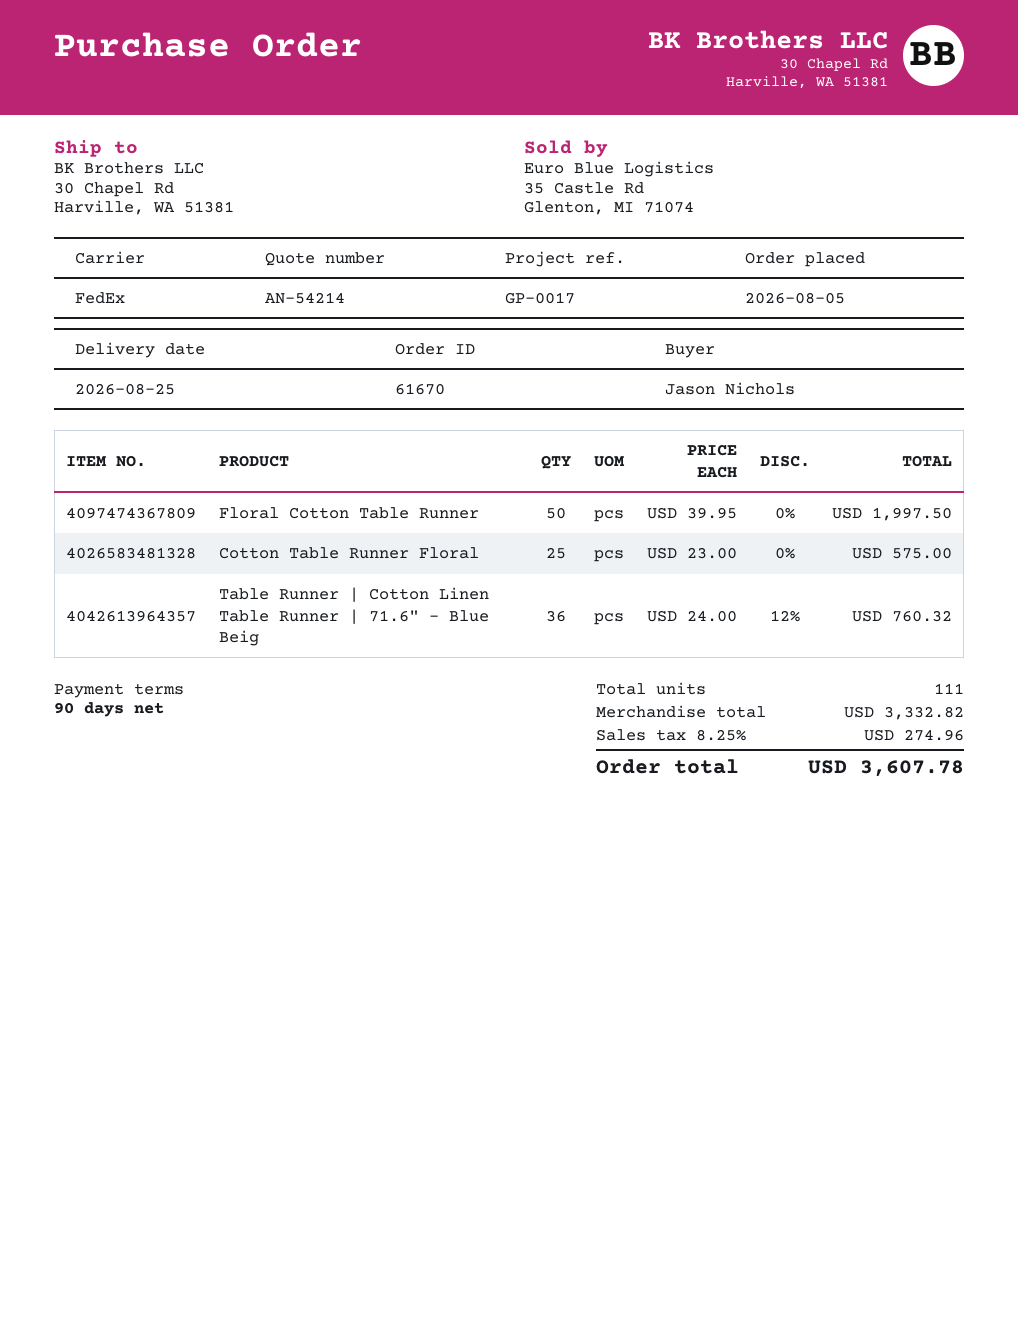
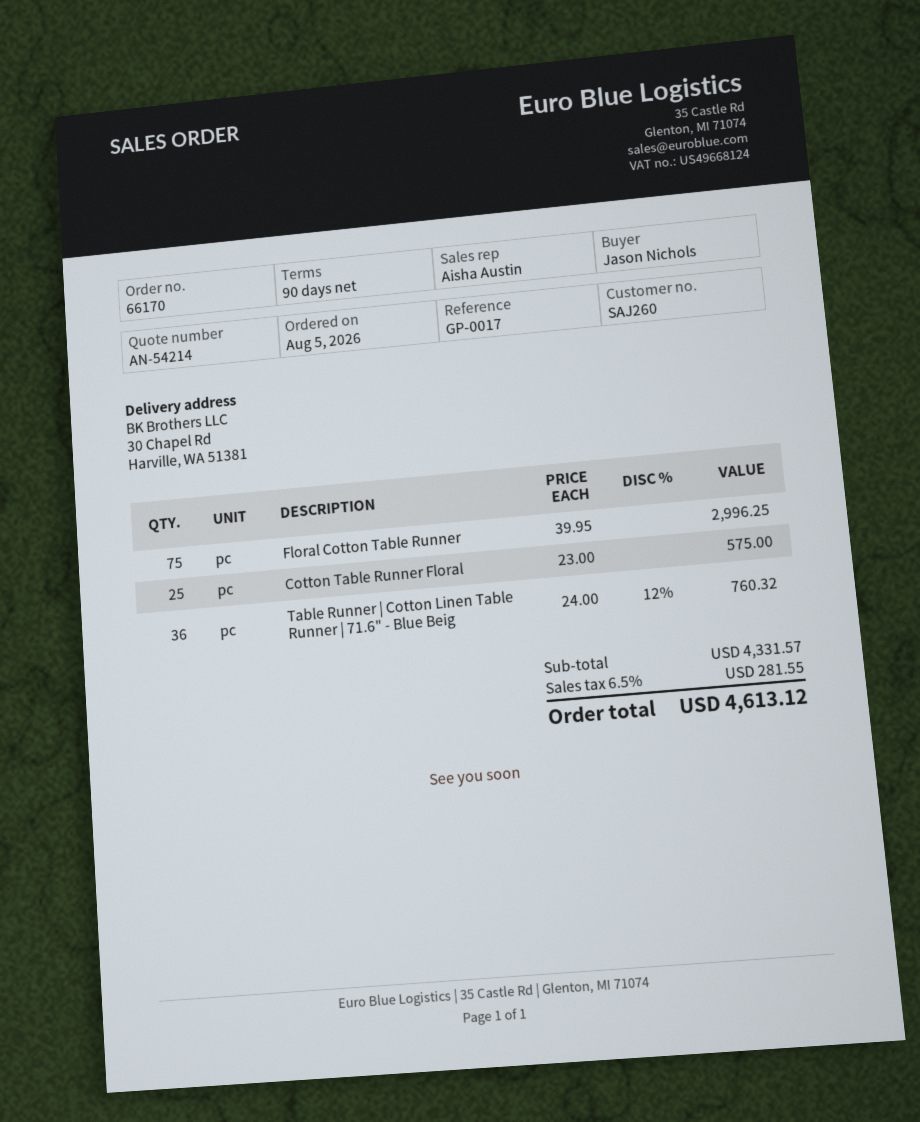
order number: 61670 -> 66170
Floral Cotton Table Runner: 50 x 39.95 = 1997.50 -> 75 x 39.95 = 2996.25
subtotal: 3332.82 -> 4331.57
tax: 8.25% = 274.96 -> 6.5% = 281.55
total: 3607.78 -> 4613.12

